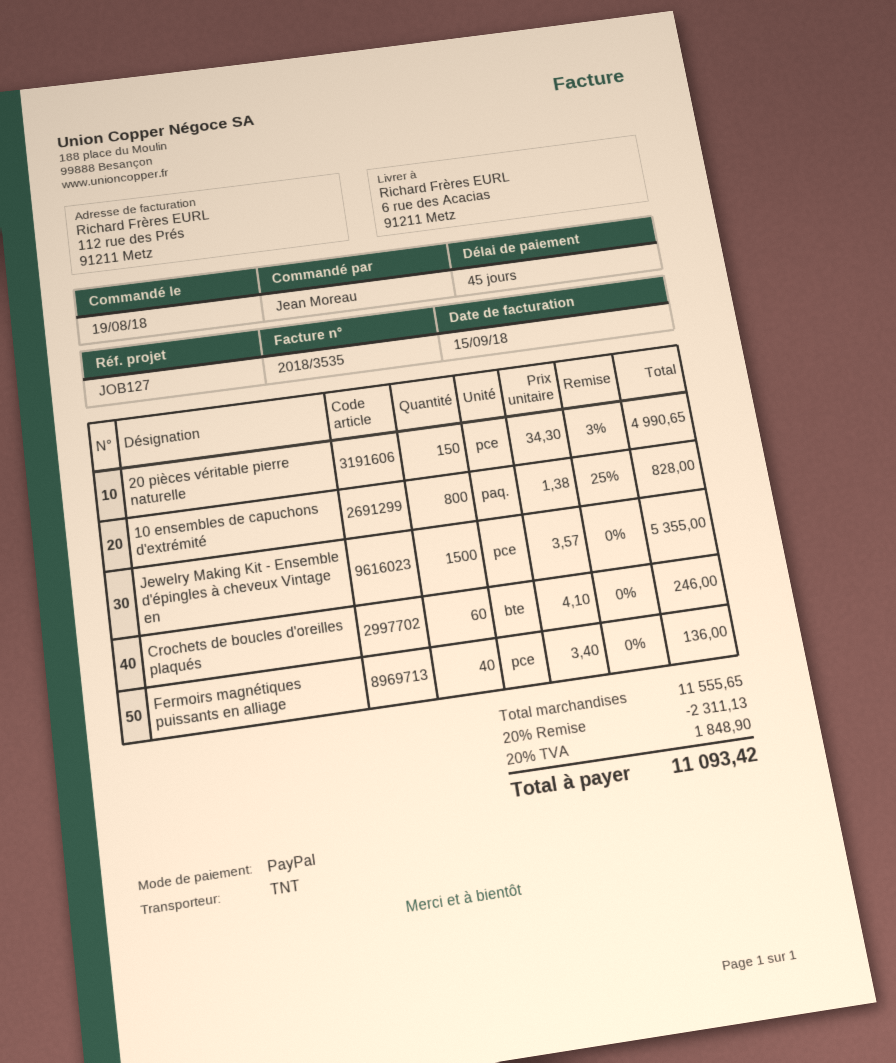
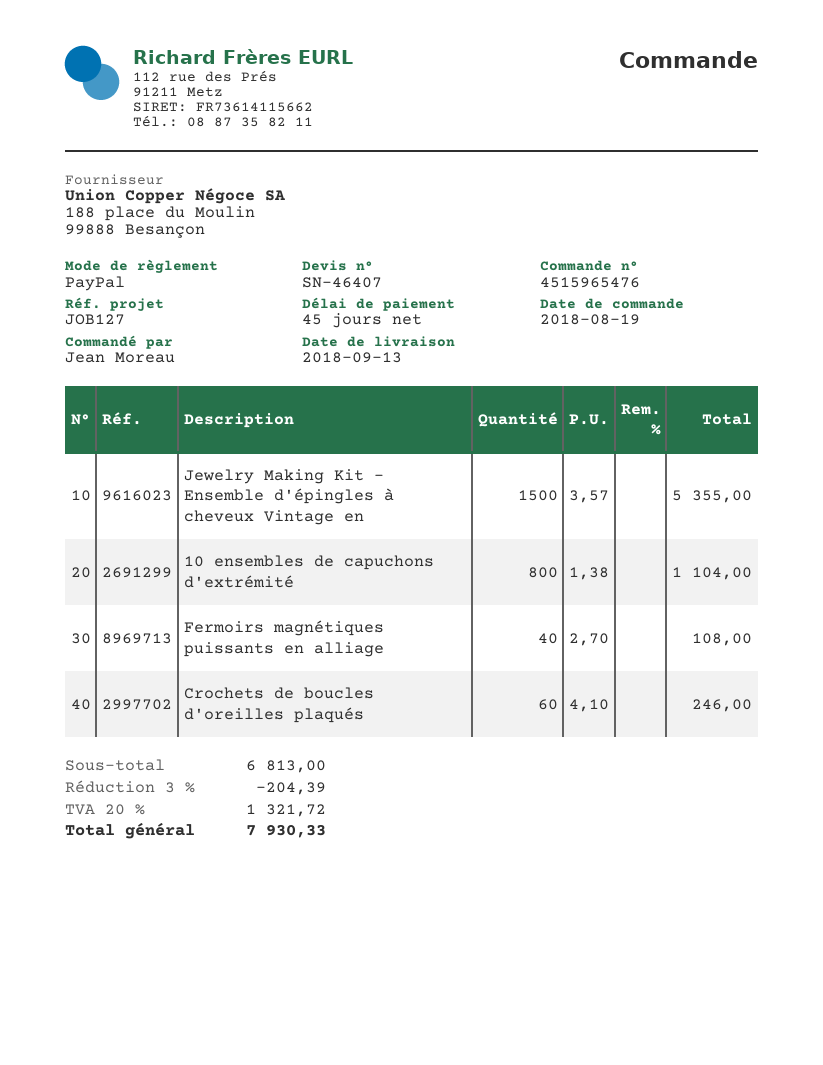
20 pièces véritable pierre naturelle: 150 x 34.30 - 3% = 4990.65 -> none
10 ensembles de capuchons d'extrémité: 800 x 1.38 - 25% = 828.00 -> 800 x 1.38 = 1104.00
Fermoirs magnétiques puissants en alliage: 40 x 3.40 = 136.00 -> 40 x 2.70 = 108.00
subtotal: 11555.65 -> 6813.00
discount: 20% = 2311.13 -> 3% = 204.39
tax: 20% = 1848.90 -> 20% = 1321.72
total: 11093.42 -> 7930.33

